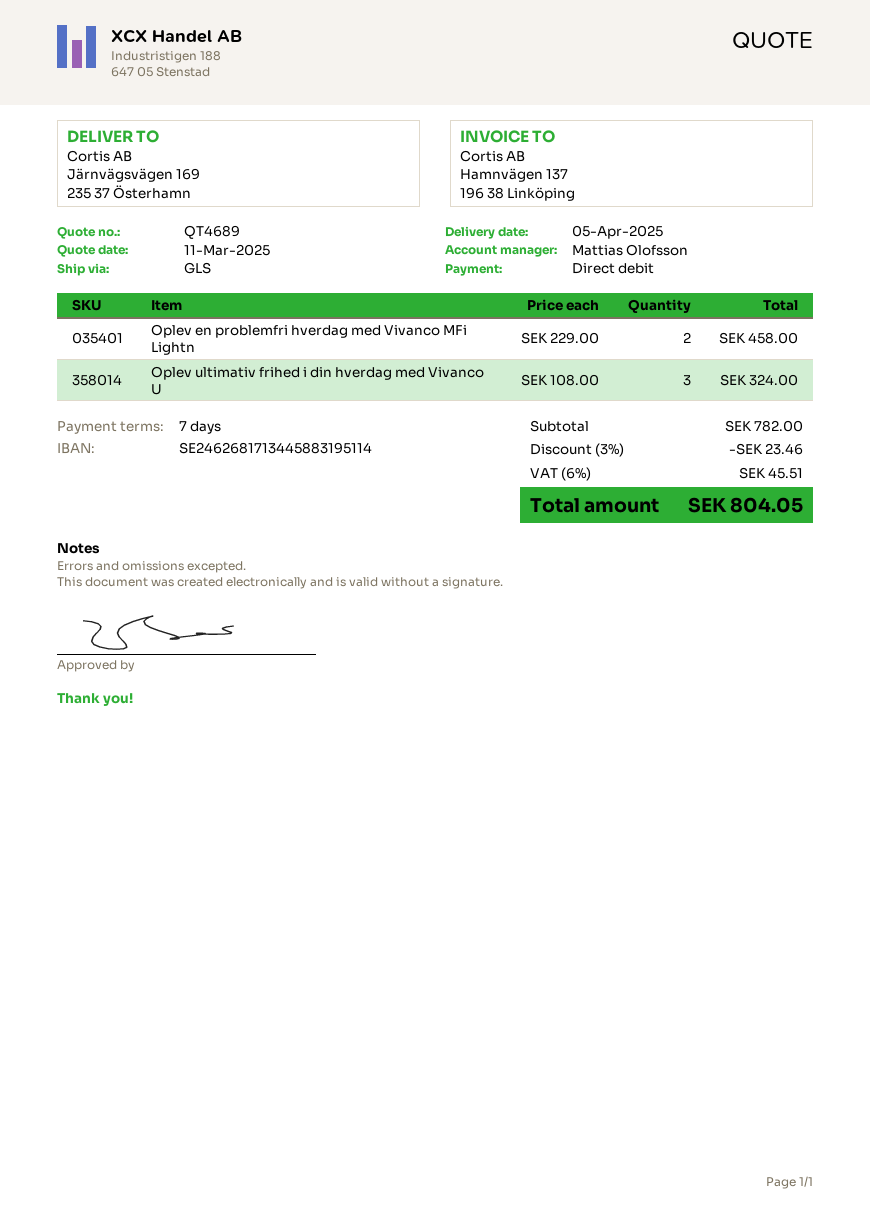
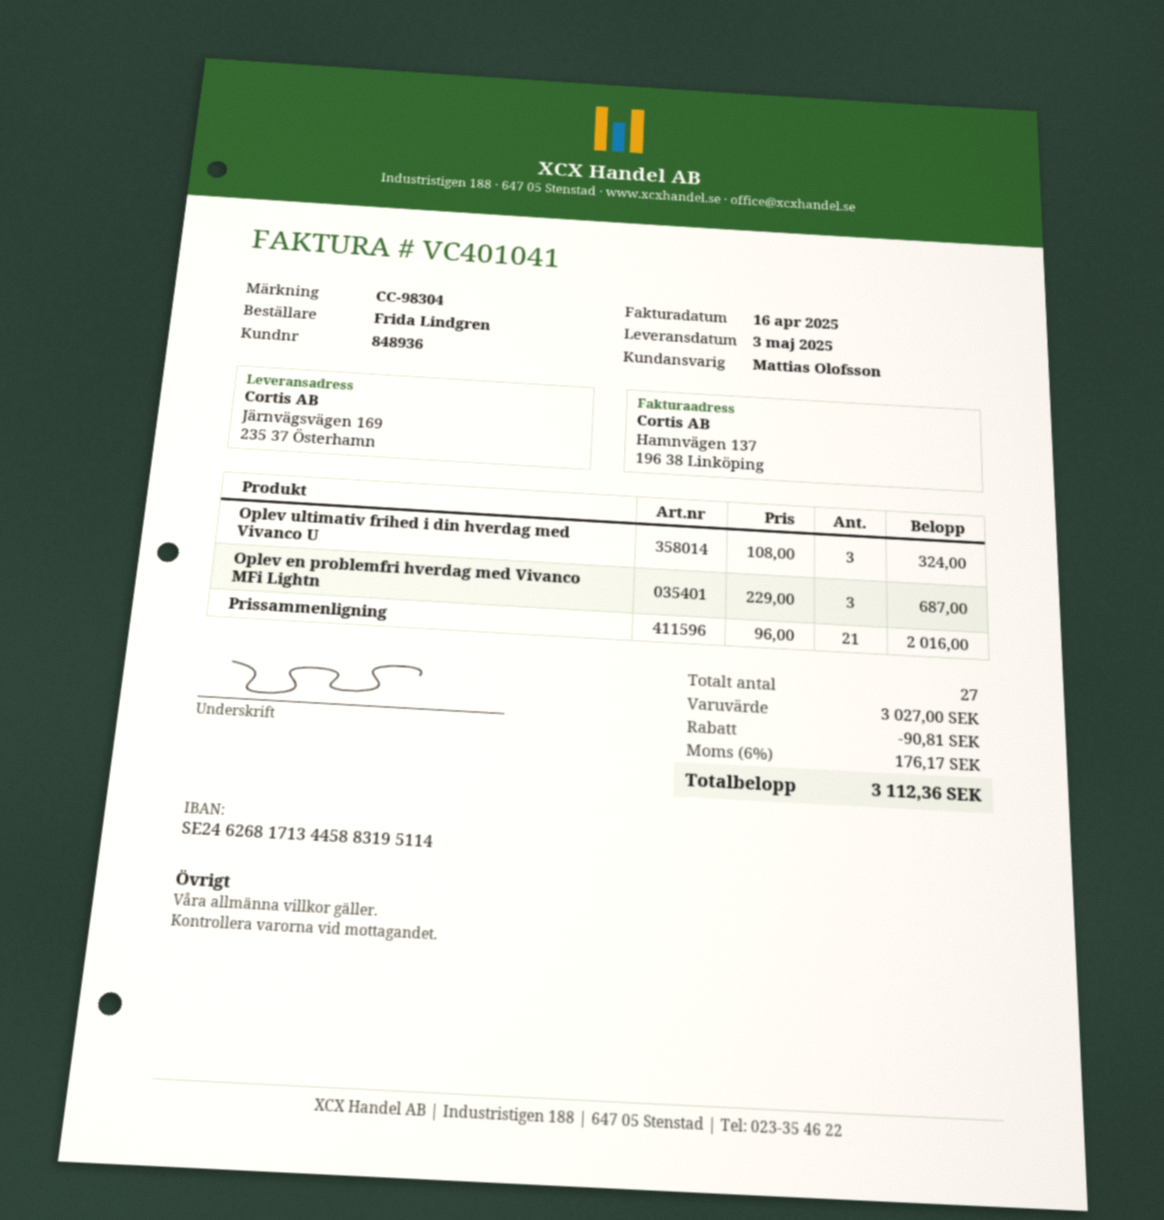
delivery date: 2025-04-05 -> 2025-05-03
Oplev en problemfri hverdag med Vivanco MFi Lightn: 2 x 229.00 = 458.00 -> 3 x 229.00 = 687.00
Prissammenligning: none -> 21 x 96.00 = 2016.00
subtotal: 782.00 -> 3027.00
discount: 23.46 -> 90.81
tax: 6% = 45.51 -> 6% = 176.17
total: 804.05 -> 3112.36

